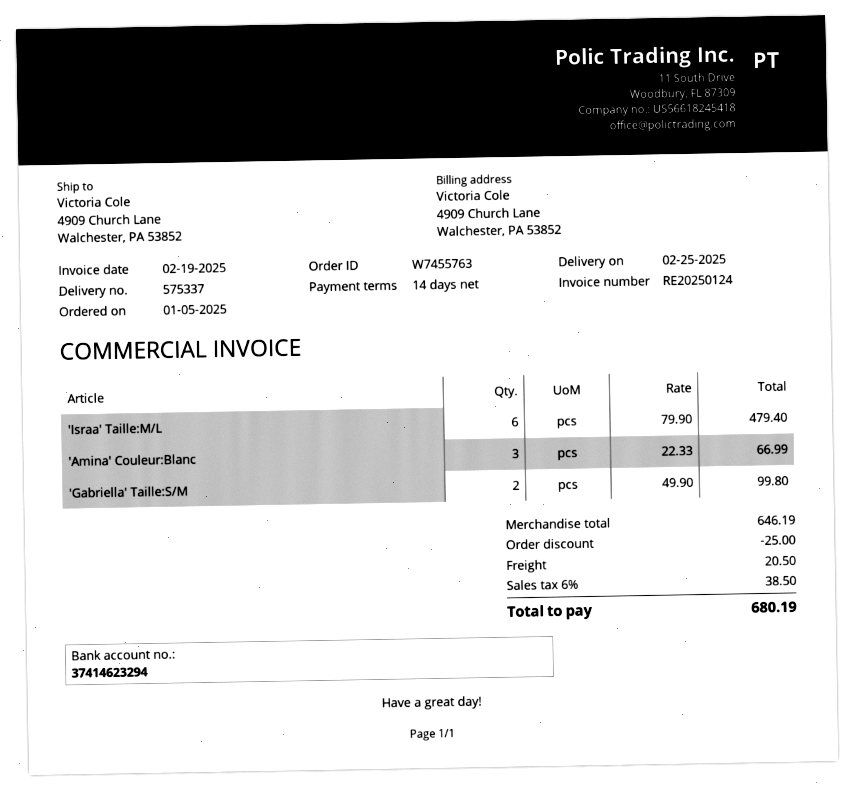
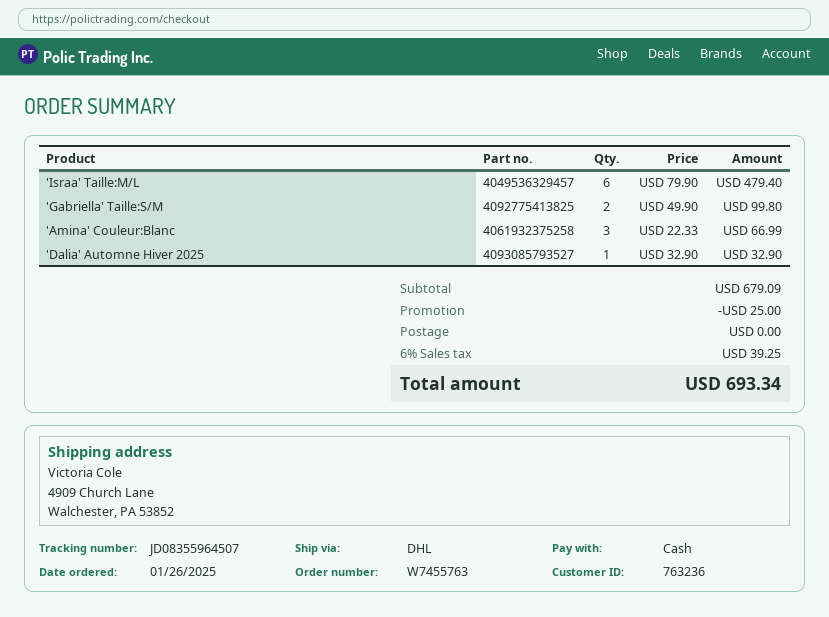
order date: 2025-01-05 -> 2025-01-26
'Dalia' Automne Hiver 2025: none -> 1 x 32.90 = 32.90
subtotal: 646.19 -> 679.09
shipping: 20.50 -> 0.00
tax: 6% = 38.50 -> 6% = 39.25
total: 680.19 -> 693.34

